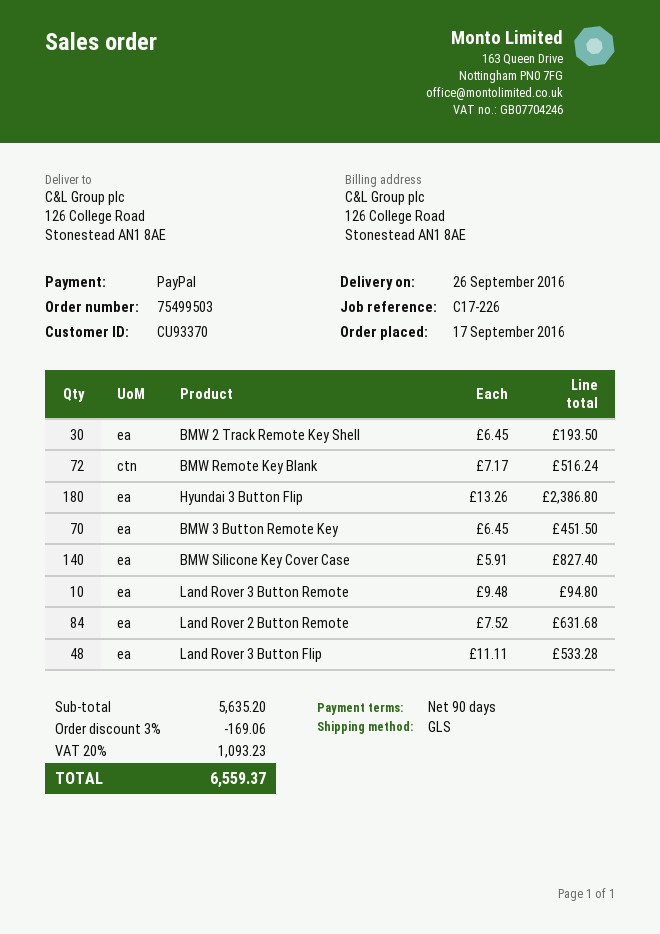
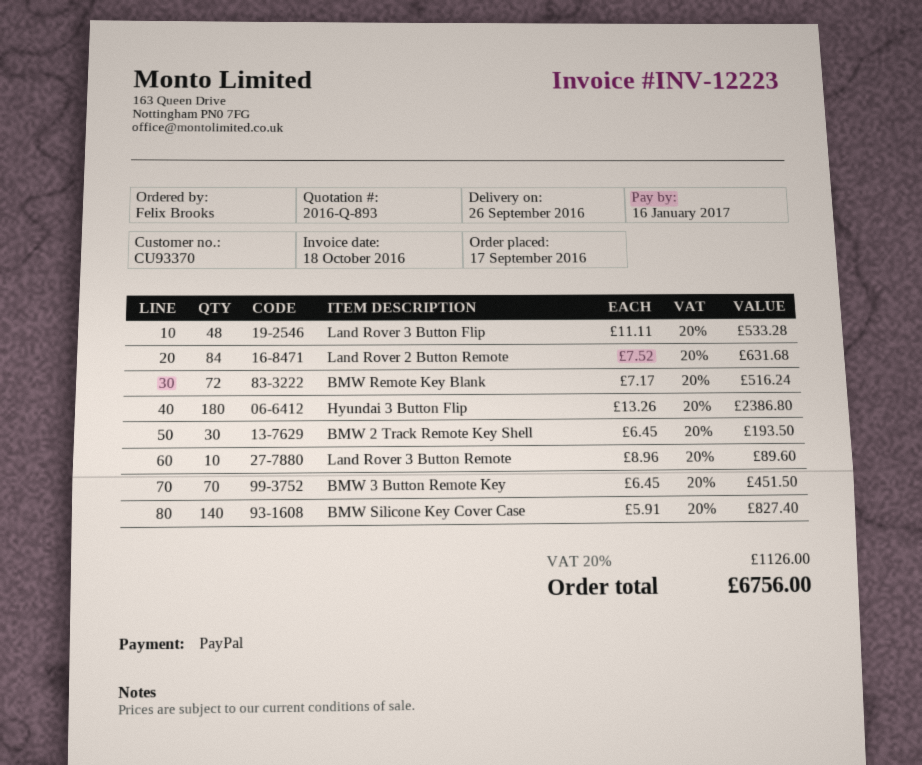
Land Rover 3 Button Remote: 10 x 9.48 = 94.80 -> 10 x 8.96 = 89.60
discount: 3% = 169.06 -> none
tax: 20% = 1093.23 -> 20% = 1126.00
total: 6559.37 -> 6756.00

